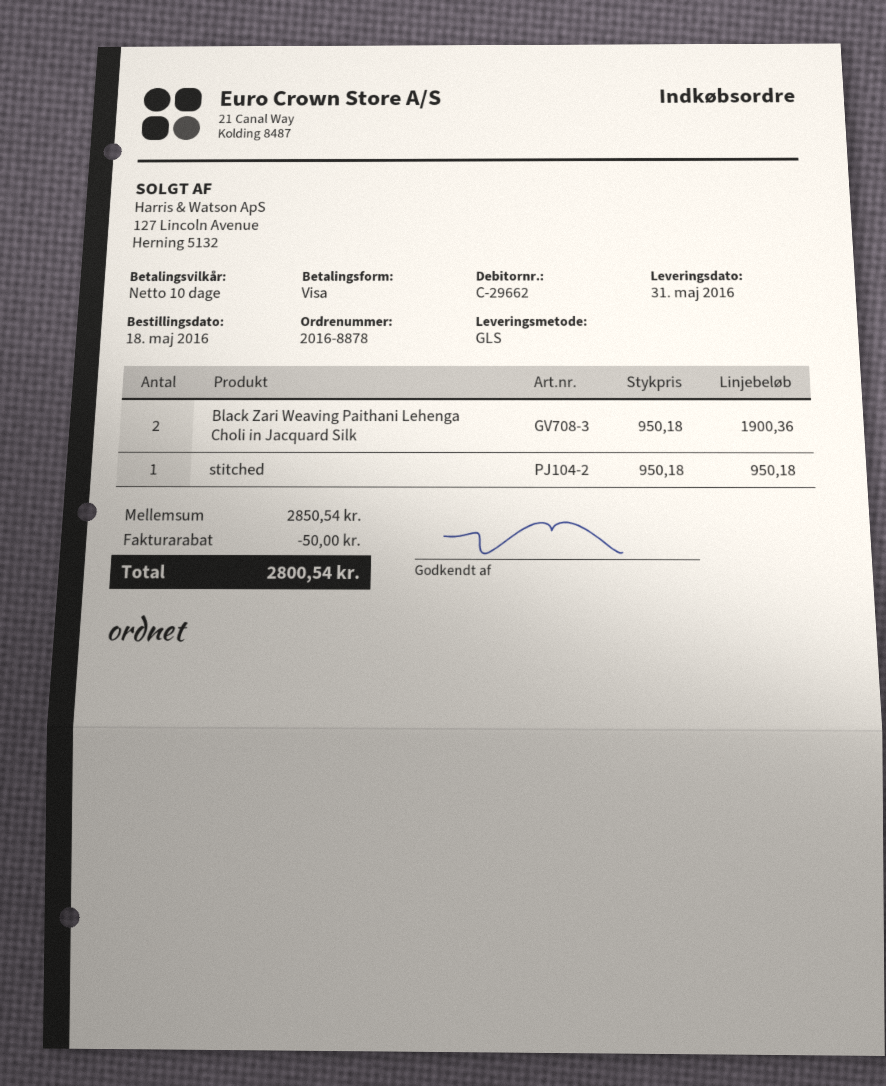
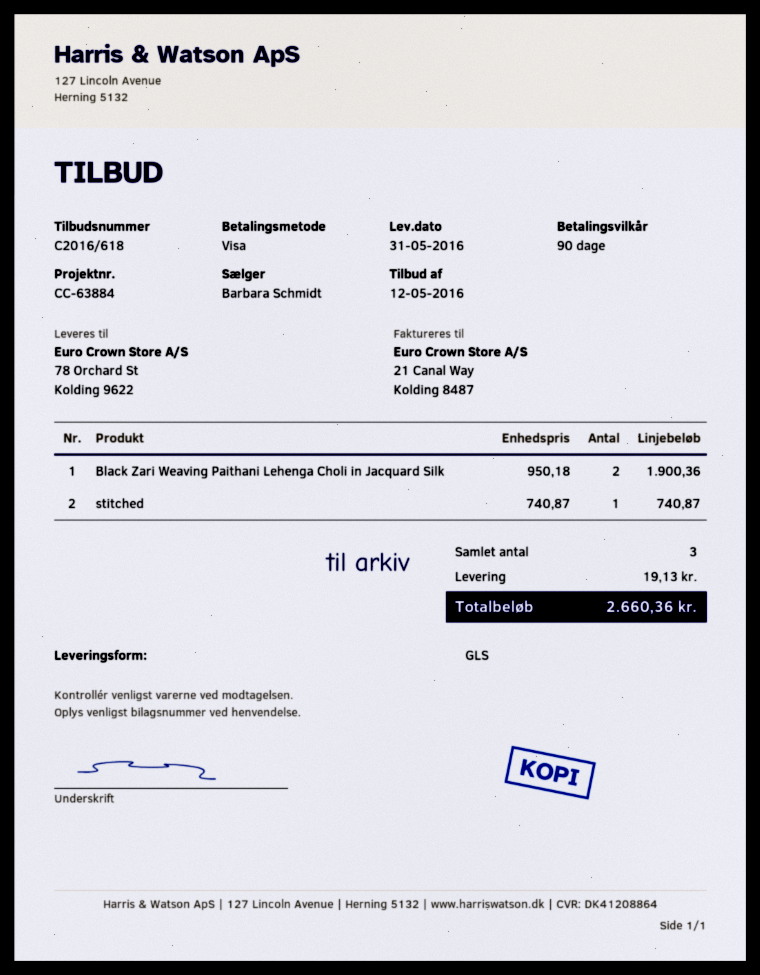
payment terms: 10 days -> 90 days
stitched: 1 x 950.18 = 950.18 -> 1 x 740.87 = 740.87
discount: 50.00 -> none
shipping: none -> 19.13
total: 2800.54 -> 2660.36

